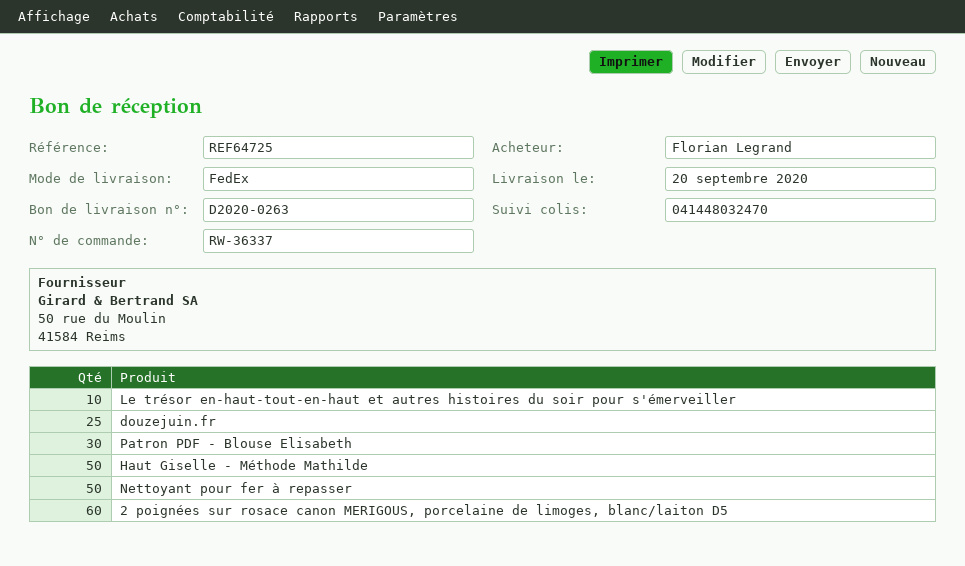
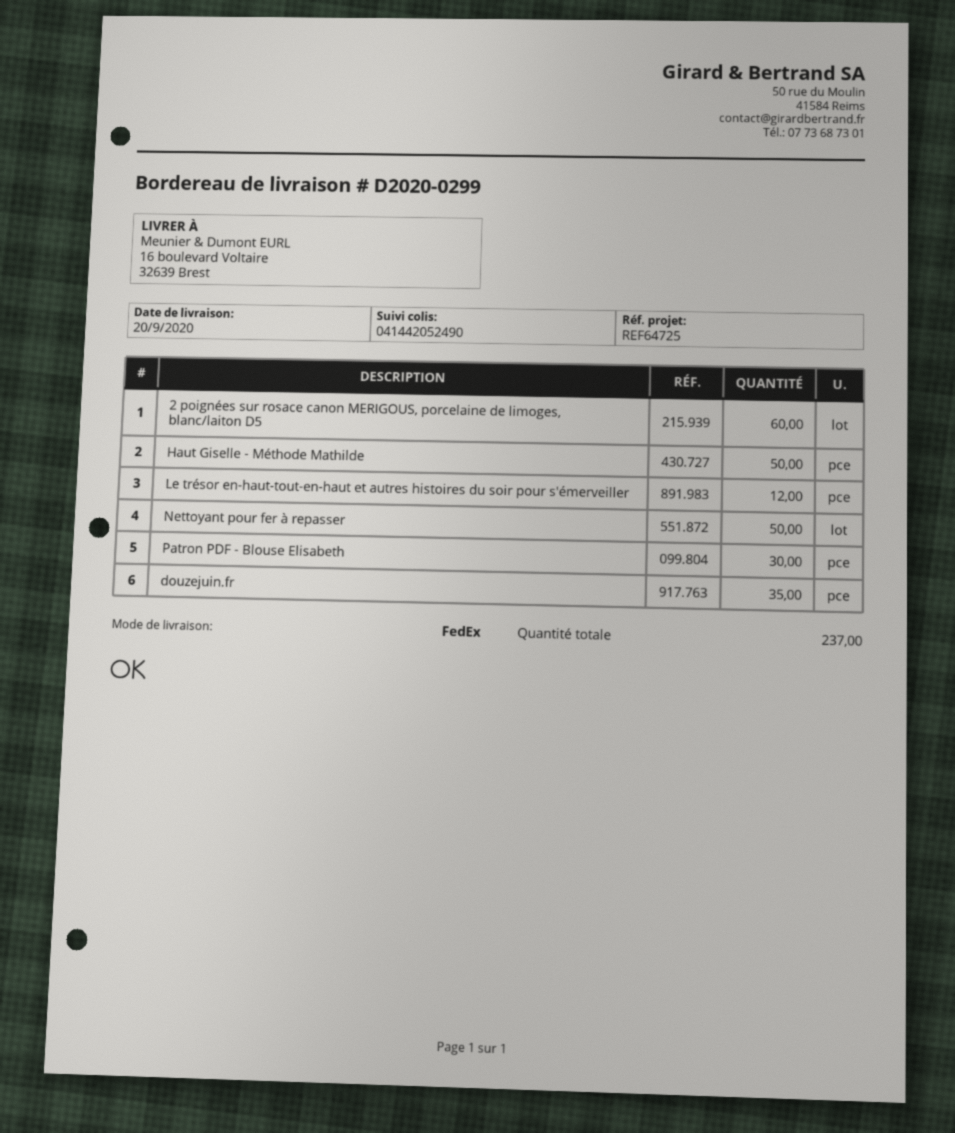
delivery note number: D2020-0263 -> D2020-0299
tracking number: 041448032470 -> 041442052490
Le trésor en-haut-tout-en-haut et autres histoires du soir pour s'émerveiller: 10 -> 12
douzejuin.fr: 25 -> 35

